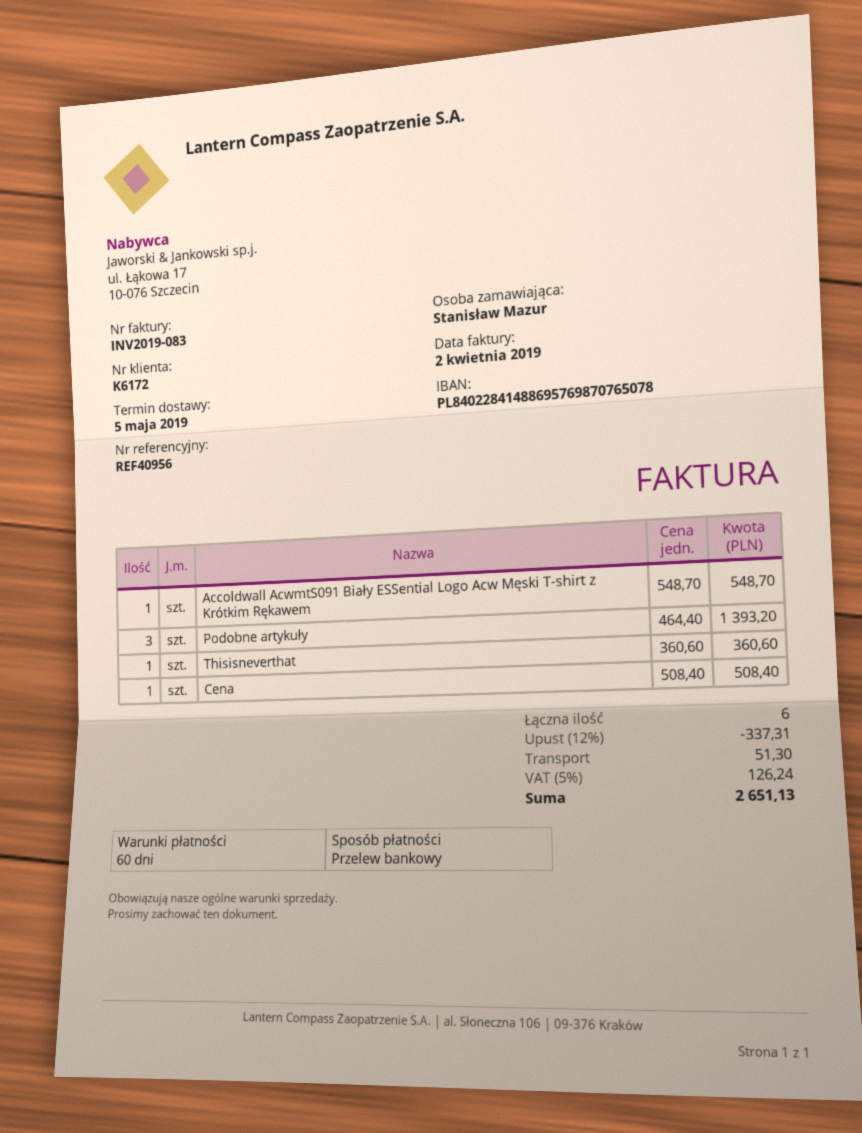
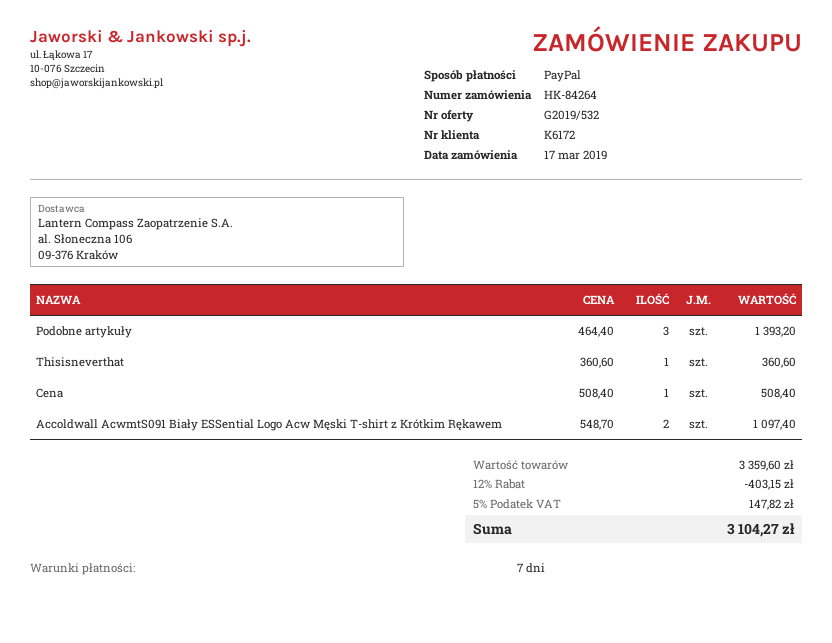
payment terms: 60 days -> 7 days
payment method: bank transfer -> PayPal
Accoldwall AcwmtS091 Biały ESSential Logo Acw Męski T-shirt z Krótkim Rękawem: 1 x 548.70 = 548.70 -> 2 x 548.70 = 1097.40
discount: 12% = 337.31 -> 12% = 403.15
shipping: 51.30 -> none
tax: 5% = 126.24 -> 5% = 147.82
total: 2651.13 -> 3104.27

